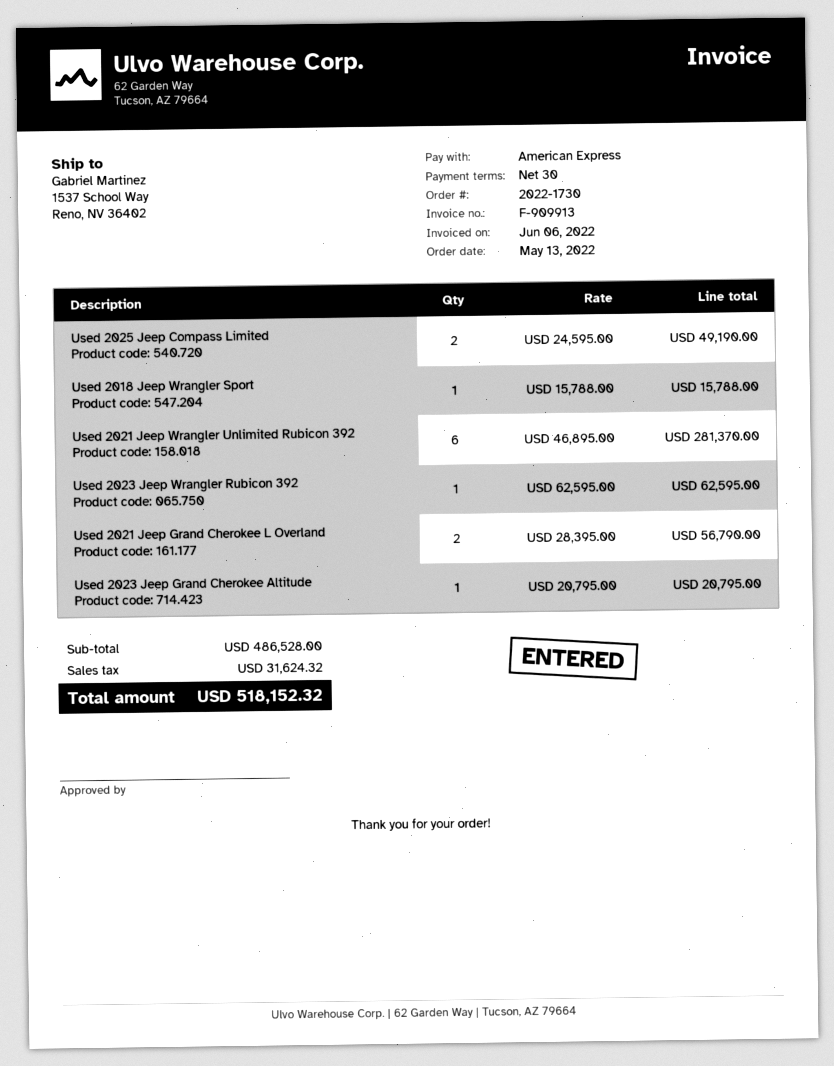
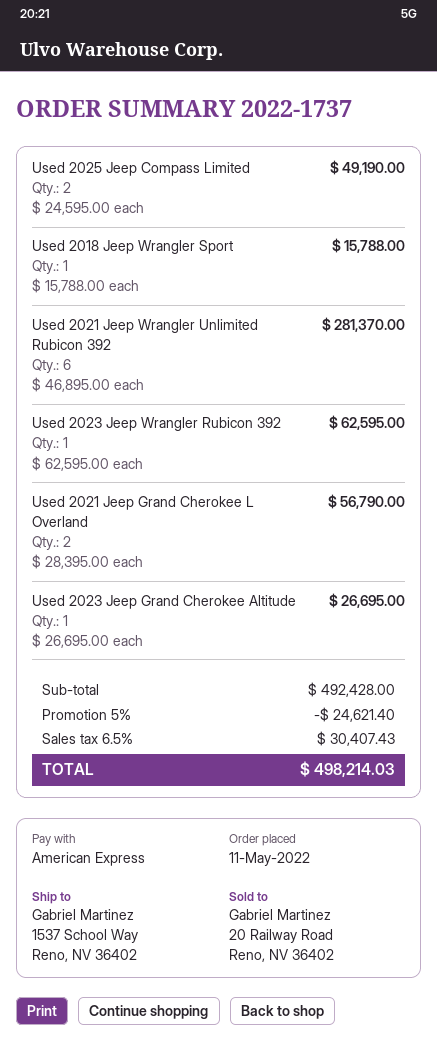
order number: 2022-1730 -> 2022-1737
order date: 2022-05-13 -> 2022-05-11
Used 2023 Jeep Grand Cherokee Altitude: 1 x 20795.00 = 20795.00 -> 1 x 26695.00 = 26695.00
subtotal: 486528.00 -> 492428.00
discount: none -> 5% = 24621.40
tax: 31624.32 -> 30407.43
total: 518152.32 -> 498214.03

